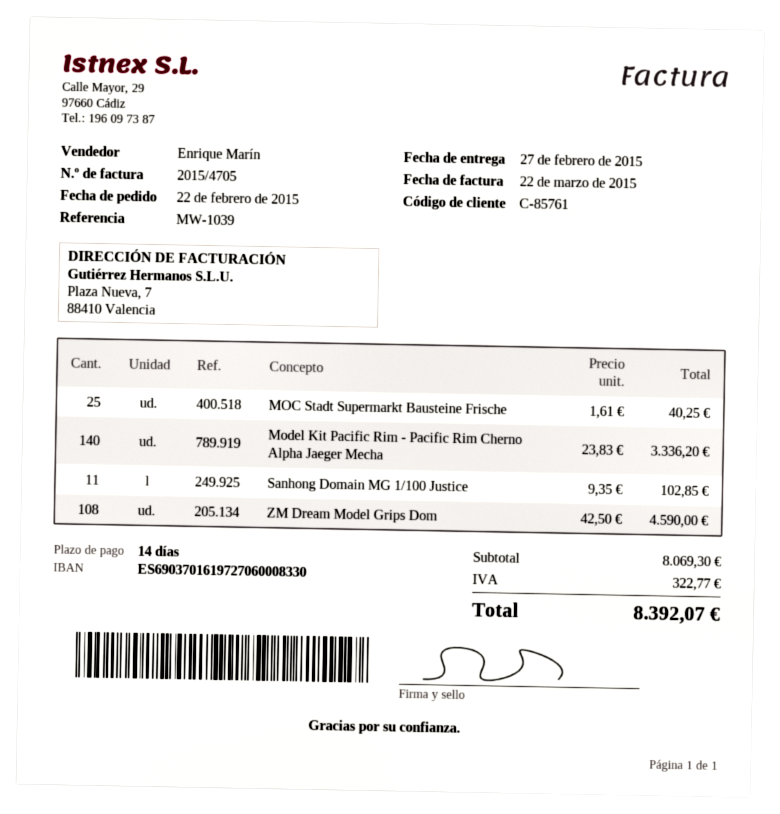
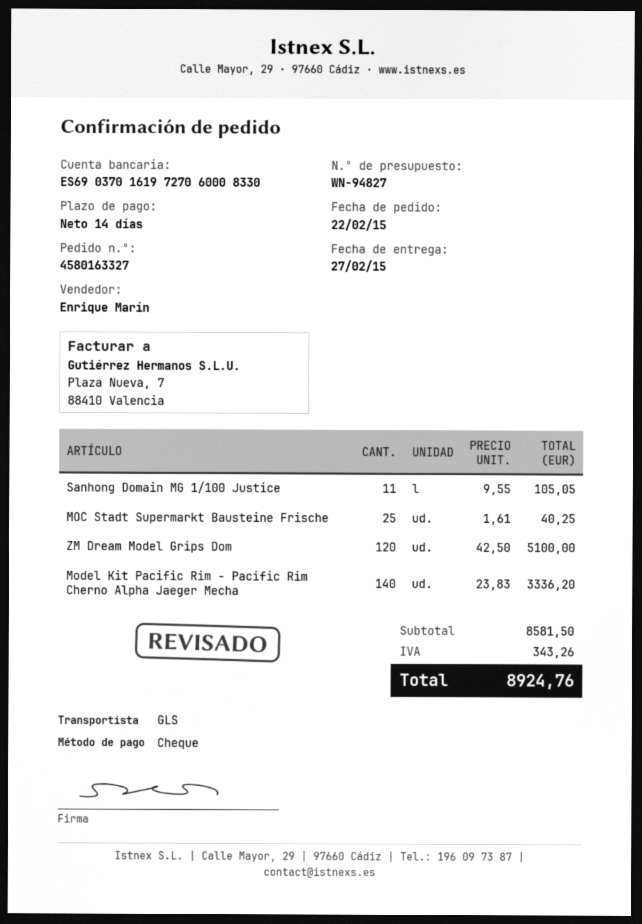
Sanhong Domain MG 1/100 Justice: 11 x 9.35 = 102.85 -> 11 x 9.55 = 105.05
ZM Dream Model Grips Dom: 108 x 42.50 = 4590.00 -> 120 x 42.50 = 5100.00
subtotal: 8069.30 -> 8581.50
tax: 322.77 -> 343.26
total: 8392.07 -> 8924.76

